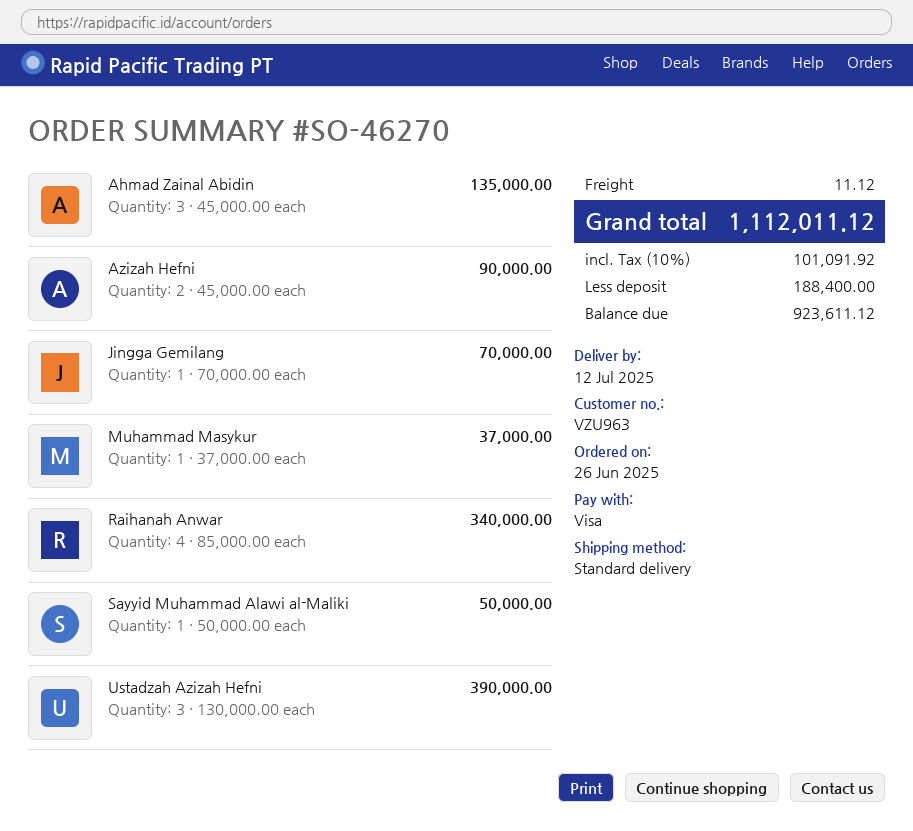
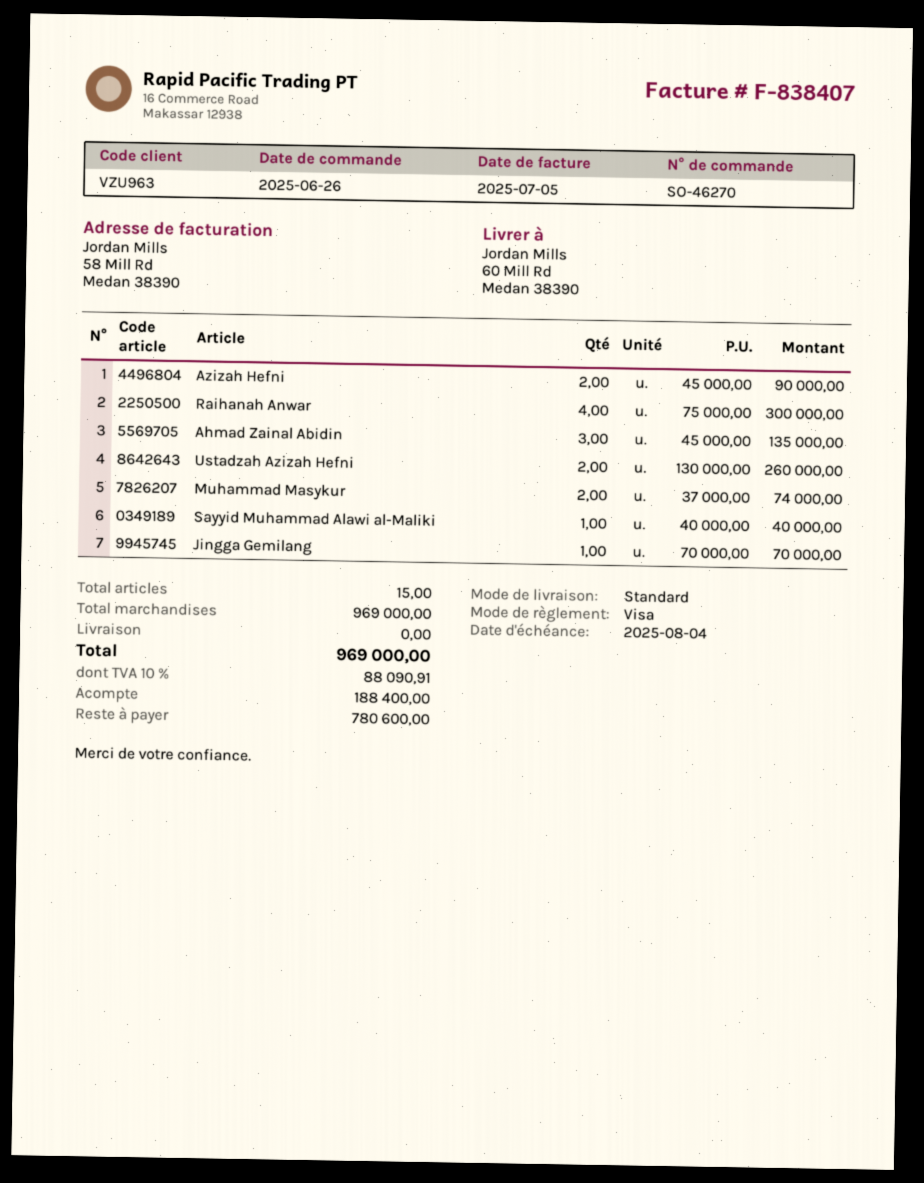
Muhammad Masykur: 1 x 37000.00 = 37000.00 -> 2 x 37000.00 = 74000.00
Raihanah Anwar: 4 x 85000.00 = 340000.00 -> 4 x 75000.00 = 300000.00
Sayyid Muhammad Alawi al-Maliki: 1 x 50000.00 = 50000.00 -> 1 x 40000.00 = 40000.00
Ustadzah Azizah Hefni: 3 x 130000.00 = 390000.00 -> 2 x 130000.00 = 260000.00
shipping: 11.12 -> 0.00
tax: 10% = 101091.92 -> 10% = 88090.91
total: 1112011.12 -> 969000.00
balance: 923611.12 -> 780600.00

